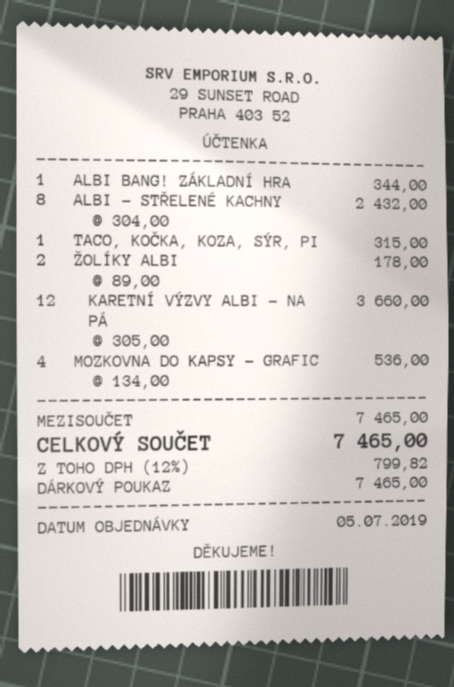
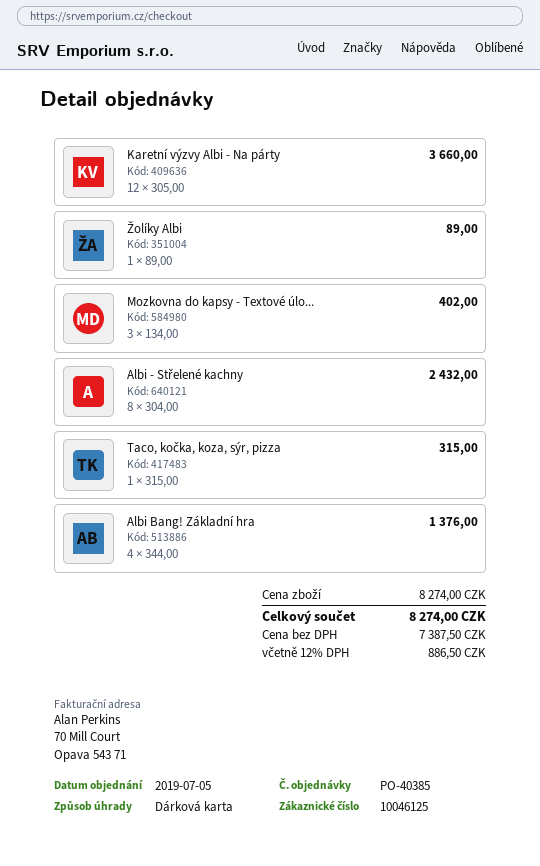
ALBI BANG! ZÁKLADNÍ HRA: 1 x 344.00 = 344.00 -> 4 x 344.00 = 1376.00
ŽOLÍKY ALBI: 2 x 89.00 = 178.00 -> 1 x 89.00 = 89.00
MOZKOVNA DO KAPSY - GRAFIC: 4 x 134.00 = 536.00 -> none
Mozkovna do kapsy - Textové úlo...: none -> 3 x 134.00 = 402.00
subtotal: 7465.00 -> 8274.00
tax: 12% = 799.82 -> 12% = 886.50
total: 7465.00 -> 8274.00

